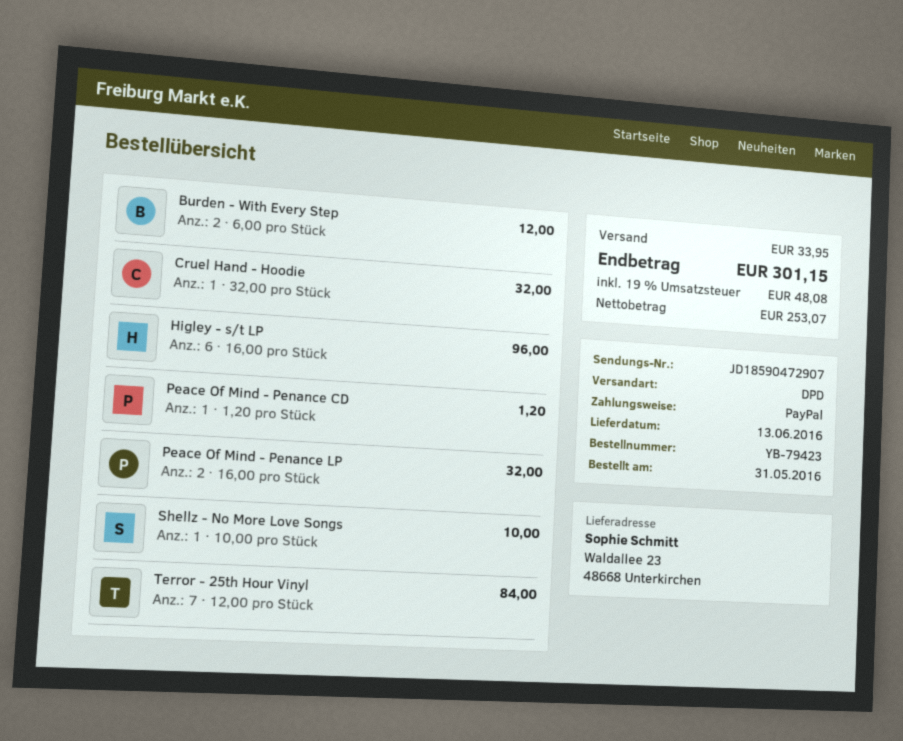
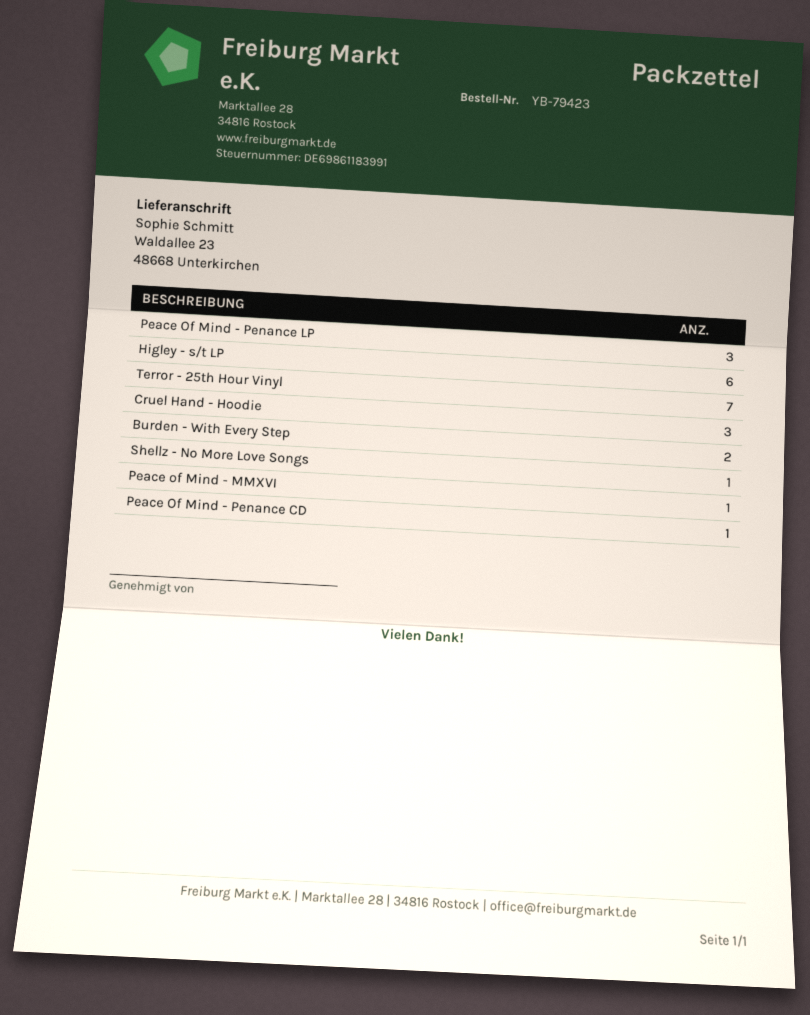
Cruel Hand - Hoodie: 1 -> 3
Peace Of Mind - Penance LP: 2 -> 3
Peace of Mind - MMXVI: none -> 1

